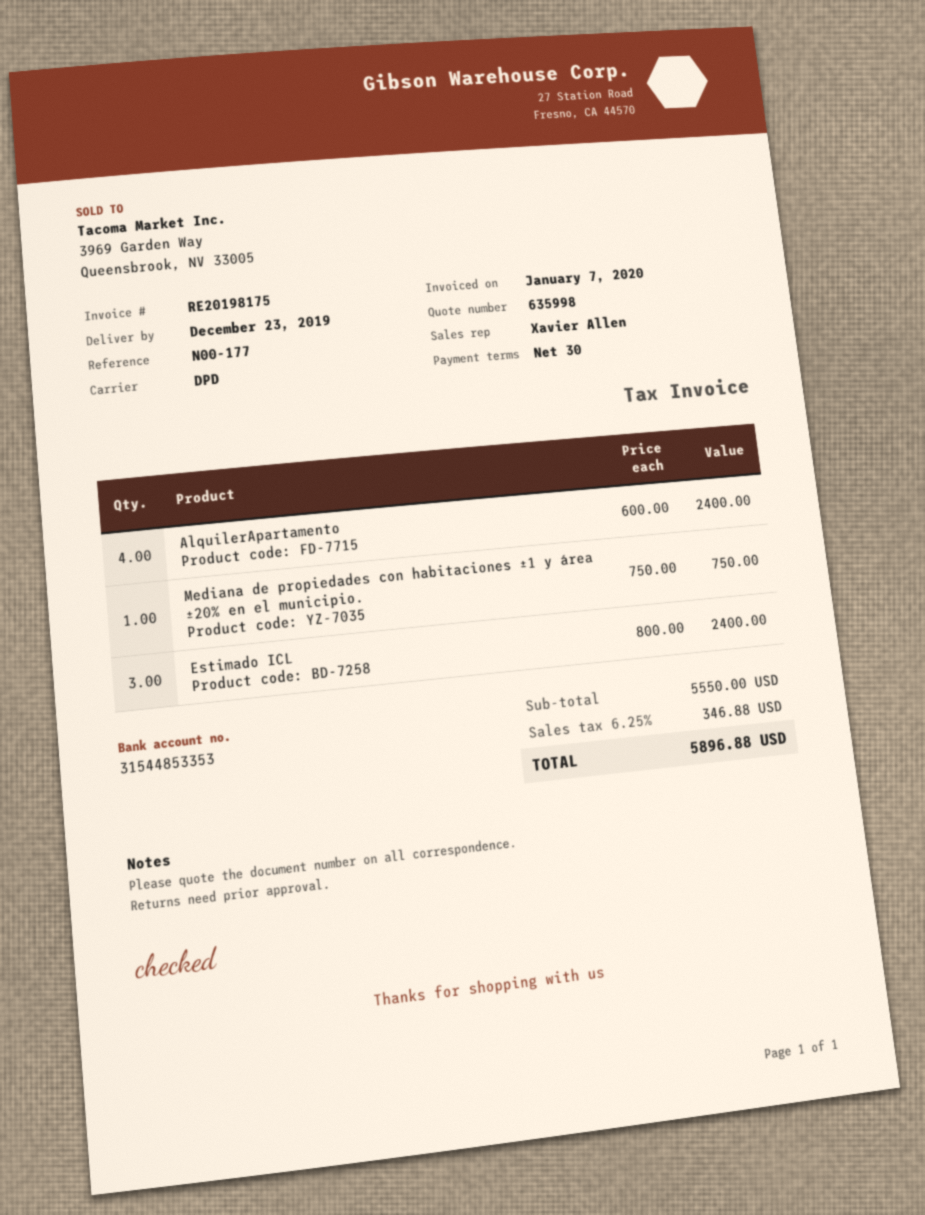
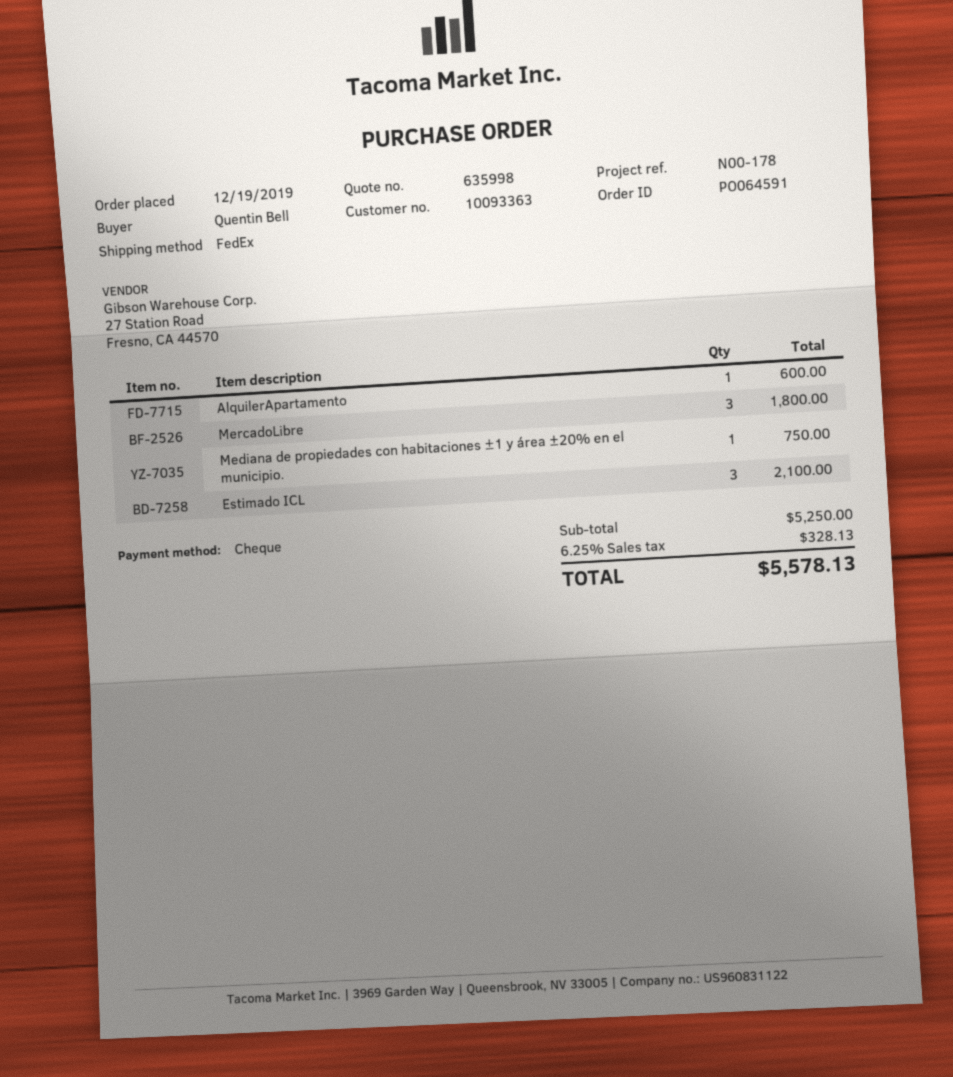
reference: N00-177 -> N00-178
shipping method: DPD -> FedEx
AlquilerApartamento: 4 for 2400.00 -> 1 for 600.00
Estimado ICL: 3 for 2400.00 -> 3 for 2100.00
MercadoLibre: none -> 3 for 1800.00
subtotal: 5550.00 -> 5250.00
tax: 6.25% = 346.88 -> 6.25% = 328.13
total: 5896.88 -> 5578.13

